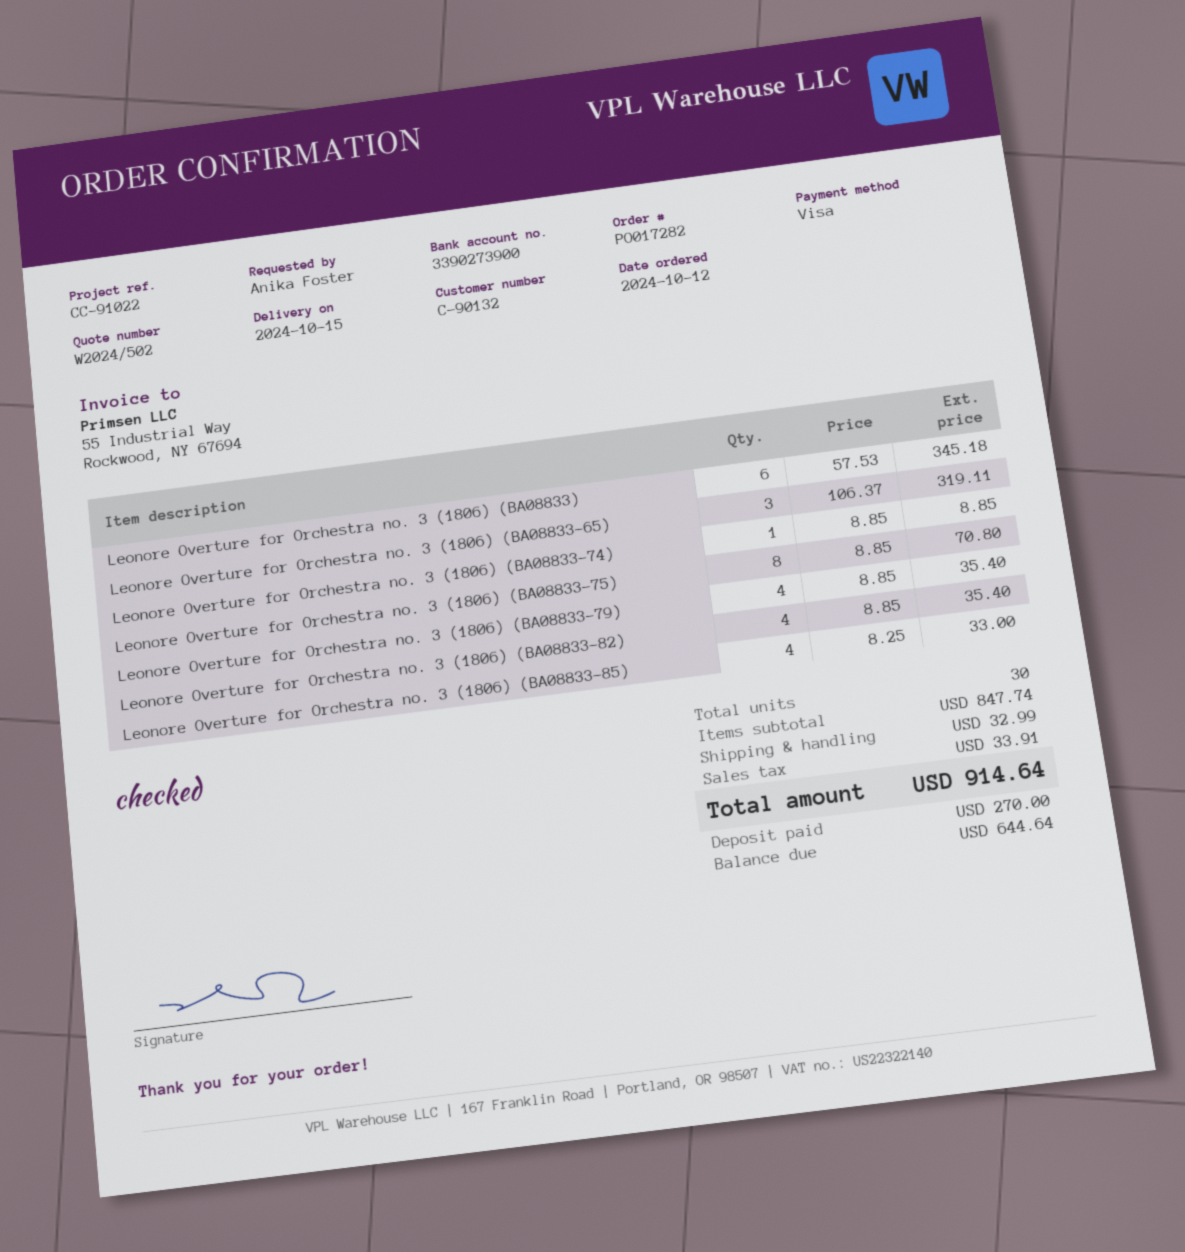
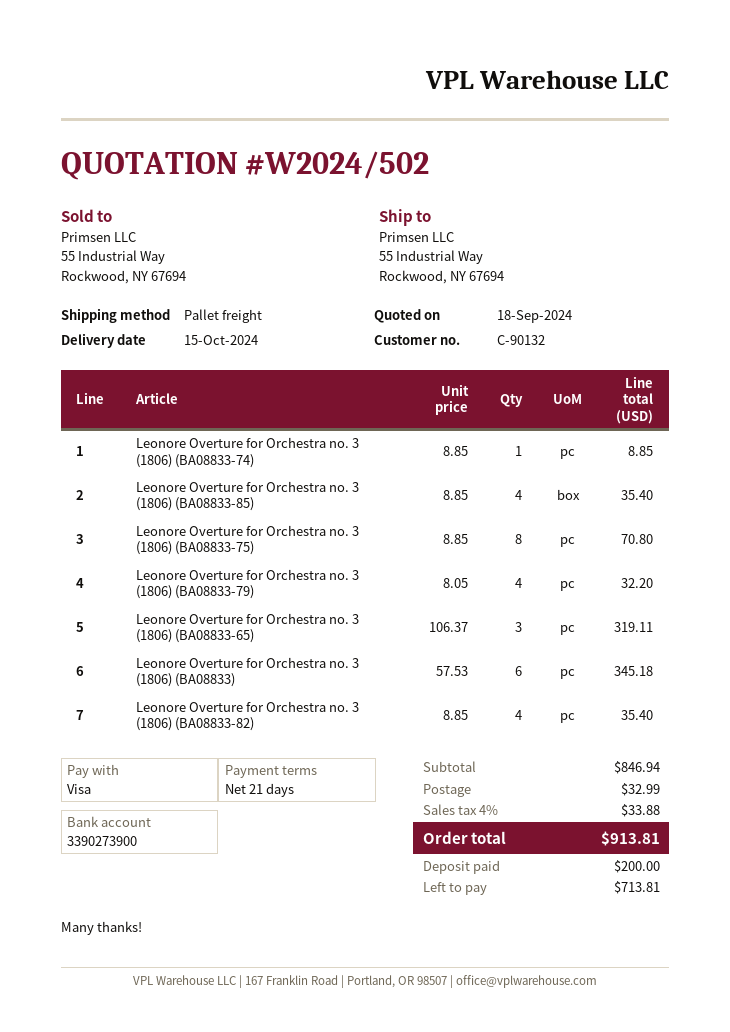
Leonore Overture for Orchestra no. 3 (1806) (BA08833-79): 4 x 8.85 = 35.40 -> 4 x 8.05 = 32.20
Leonore Overture for Orchestra no. 3 (1806) (BA08833-85): 4 x 8.25 = 33.00 -> 4 x 8.85 = 35.40
subtotal: 847.74 -> 846.94
tax: 33.91 -> 33.88
total: 914.64 -> 913.81
deposit: 270.00 -> 200.00
balance: 644.64 -> 713.81

